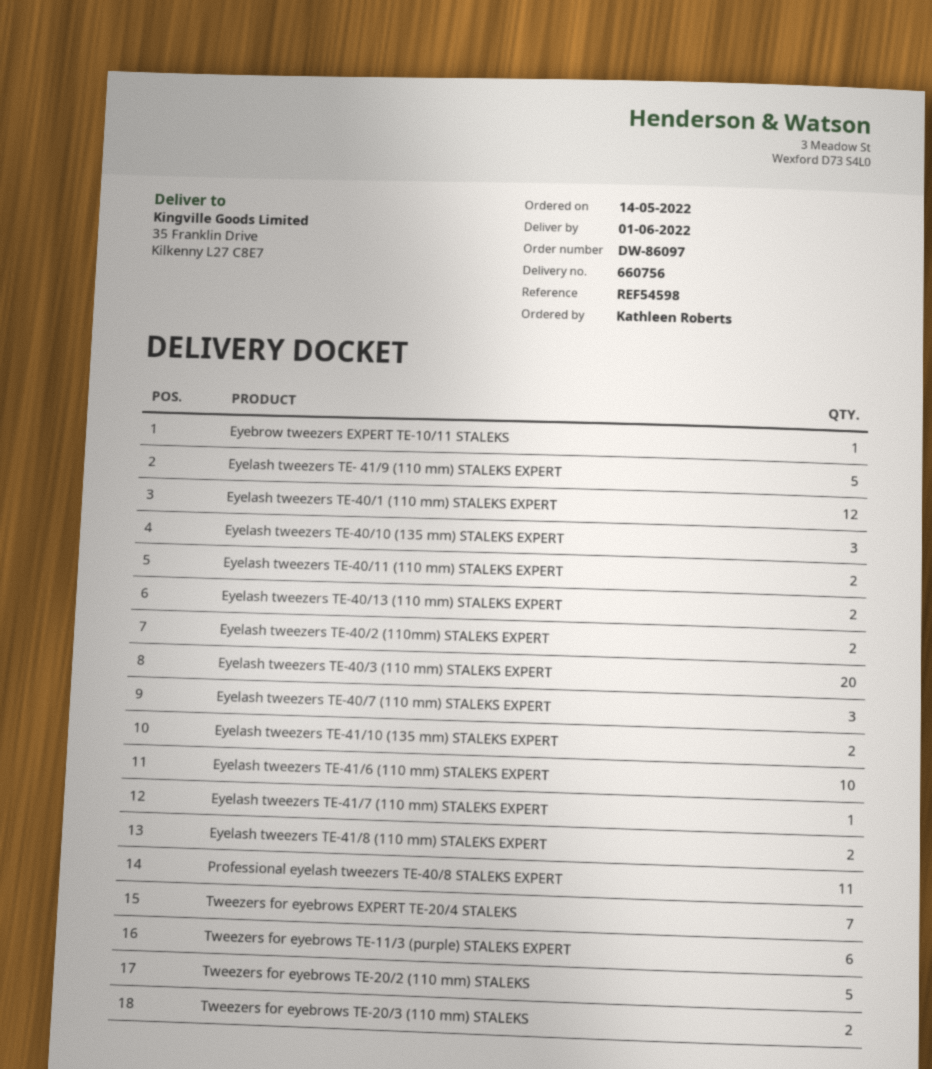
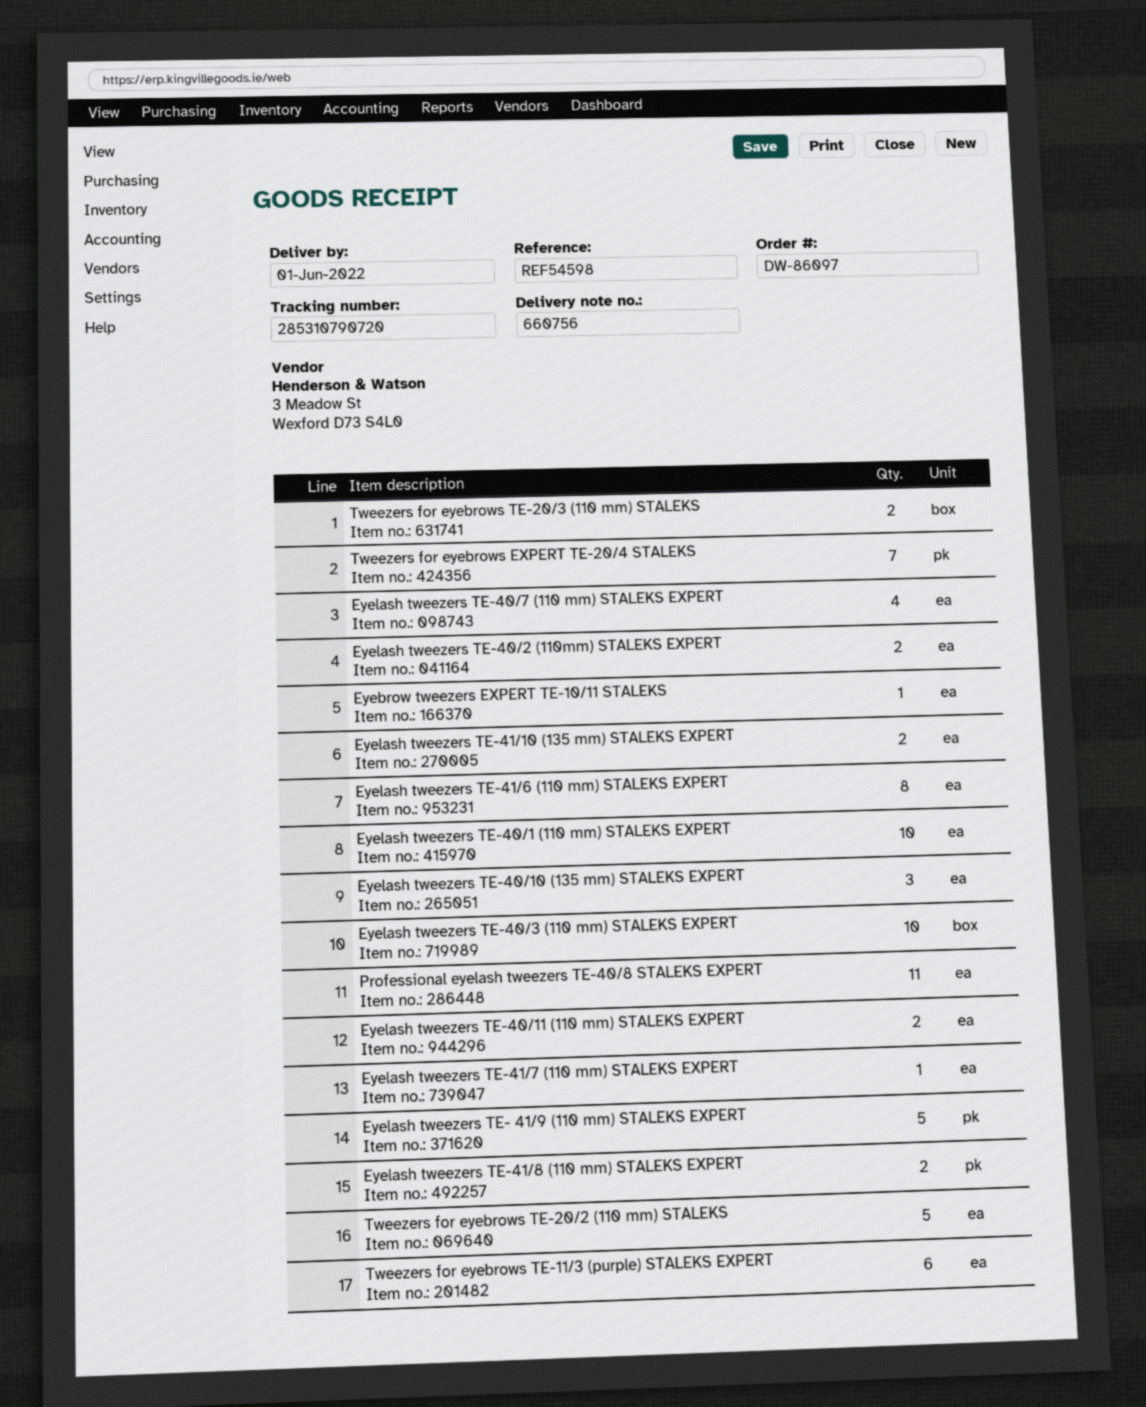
Eyelash tweezers TE-40/1 (110 mm) STALEKS EXPERT: 12 -> 10
Eyelash tweezers TE-40/13 (110 mm) STALEKS EXPERT: 2 -> none
Eyelash tweezers TE-40/3 (110 mm) STALEKS EXPERT: 20 -> 10
Eyelash tweezers TE-40/7 (110 mm) STALEKS EXPERT: 3 -> 4
Eyelash tweezers TE-41/6 (110 mm) STALEKS EXPERT: 10 -> 8

